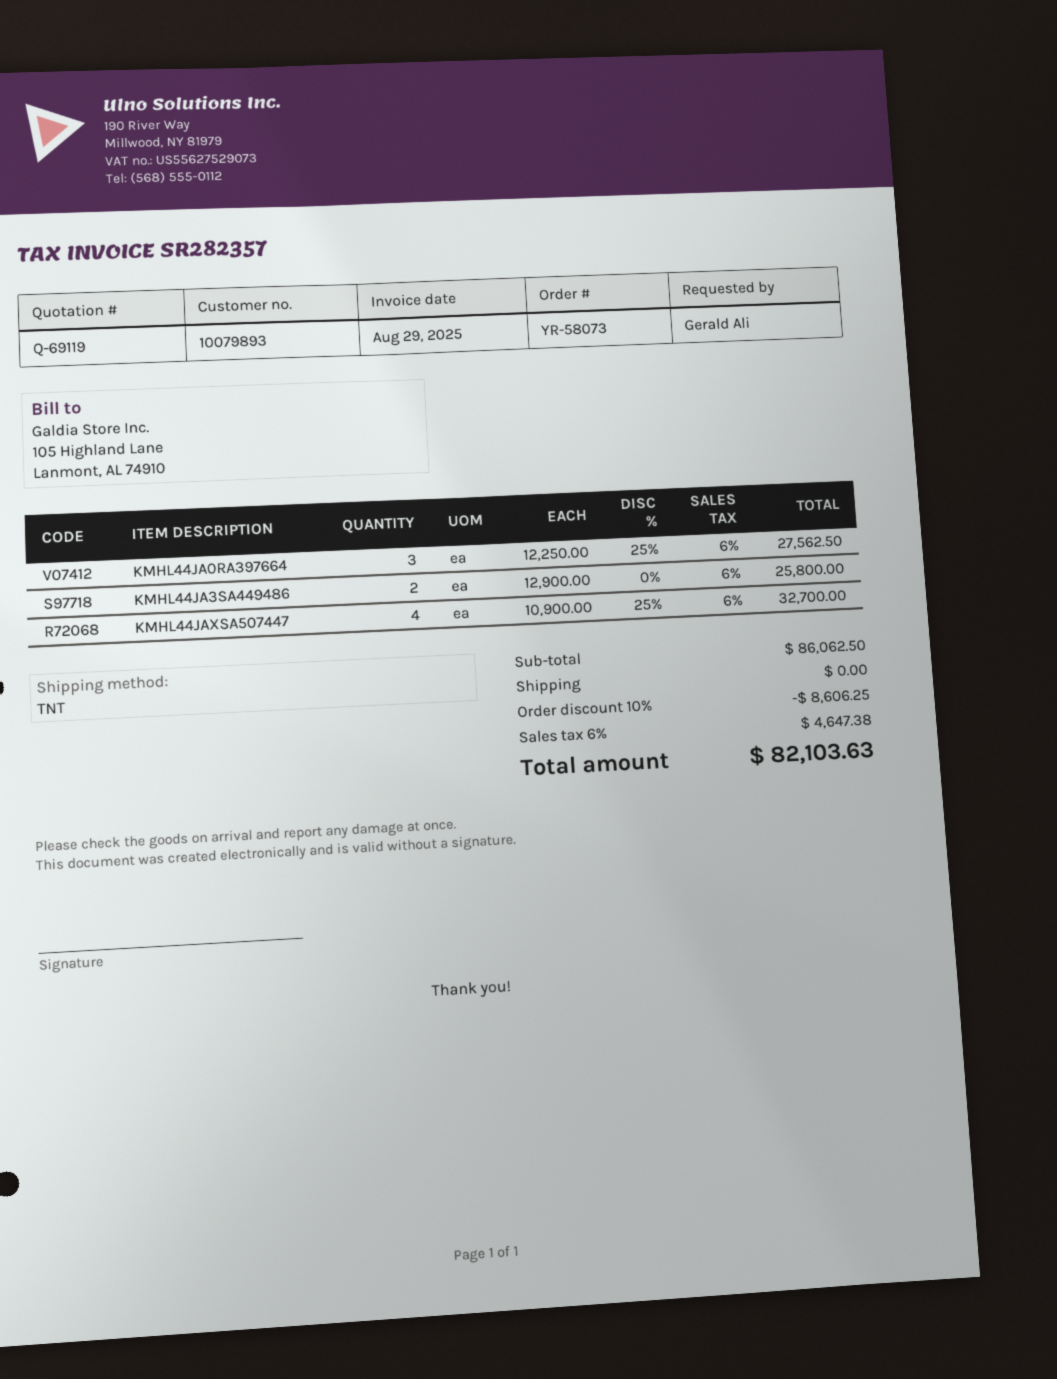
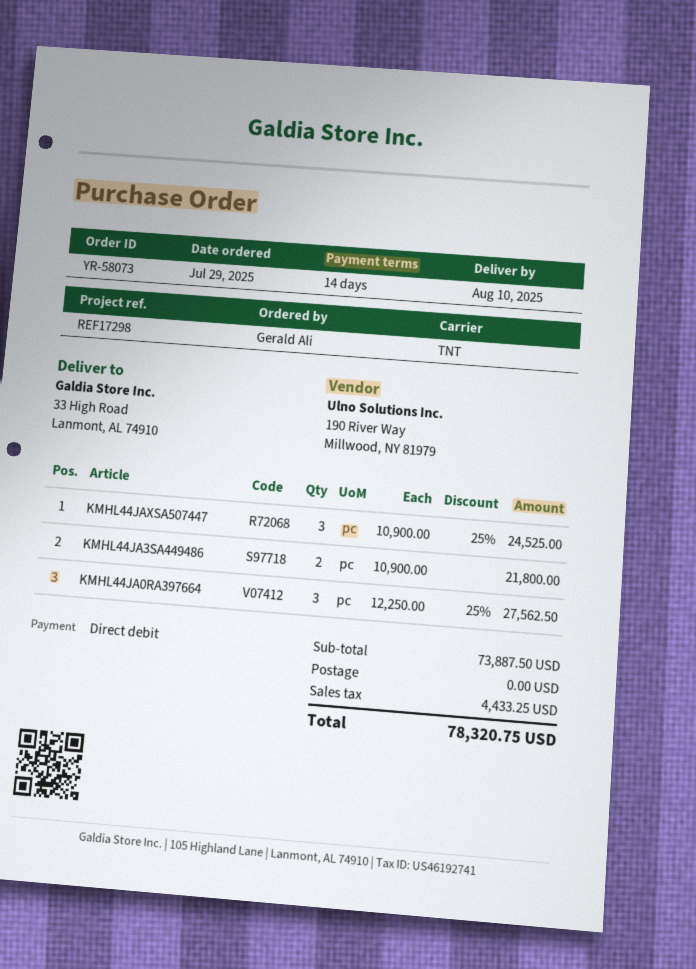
KMHL44JA3SA449486: 2 x 12900.00 = 25800.00 -> 2 x 10900.00 = 21800.00
KMHL44JAXSA507447: 4 x 10900.00 - 25% = 32700.00 -> 3 x 10900.00 - 25% = 24525.00
subtotal: 86062.50 -> 73887.50
discount: 10% = 8606.25 -> none
tax: 4647.38 -> 4433.25
total: 82103.63 -> 78320.75

